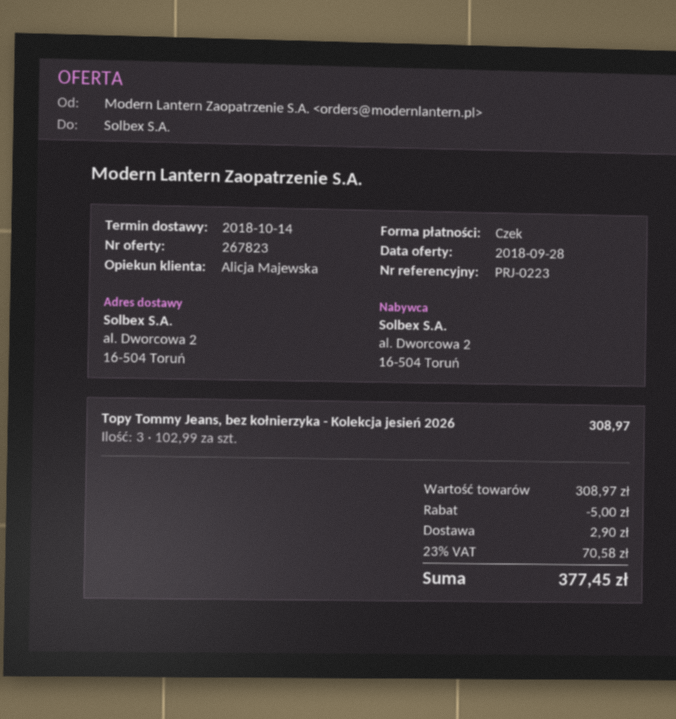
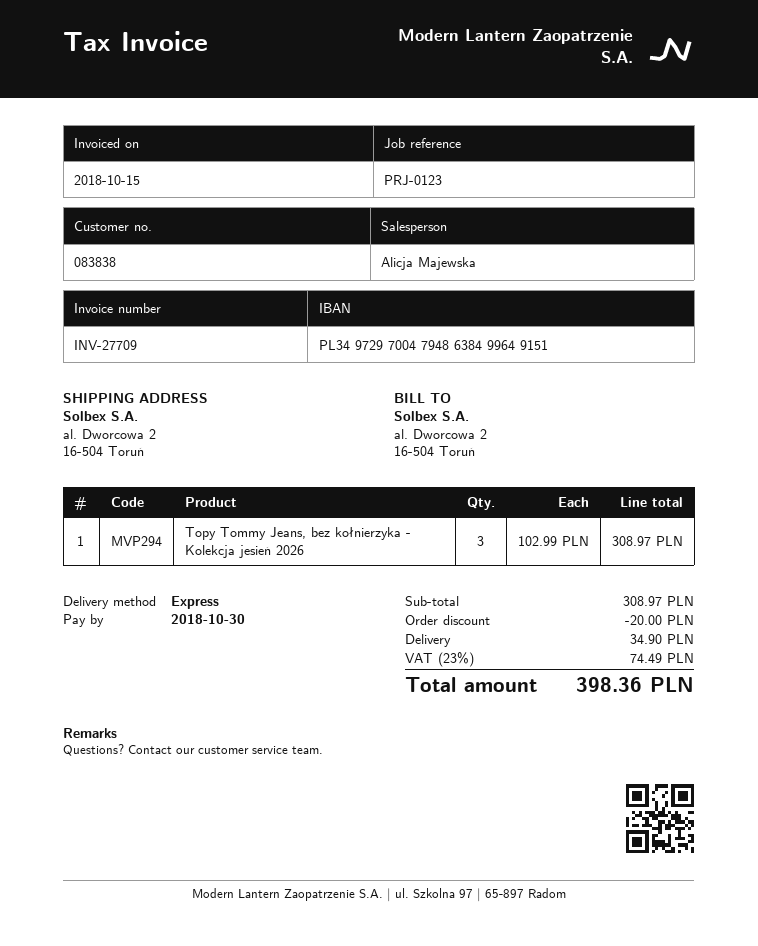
reference: PRJ-0223 -> PRJ-0123
discount: 5.00 -> 20.00
shipping: 2.90 -> 34.90
tax: 23% = 70.58 -> 23% = 74.49
total: 377.45 -> 398.36

